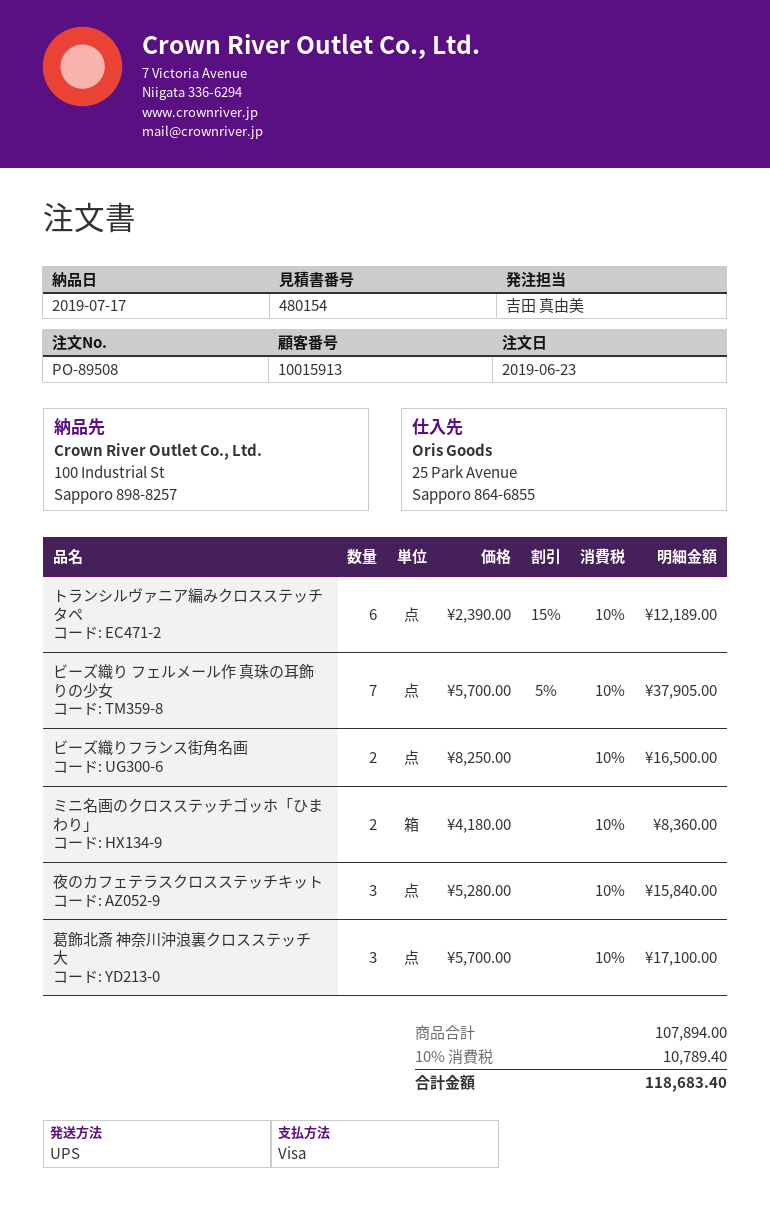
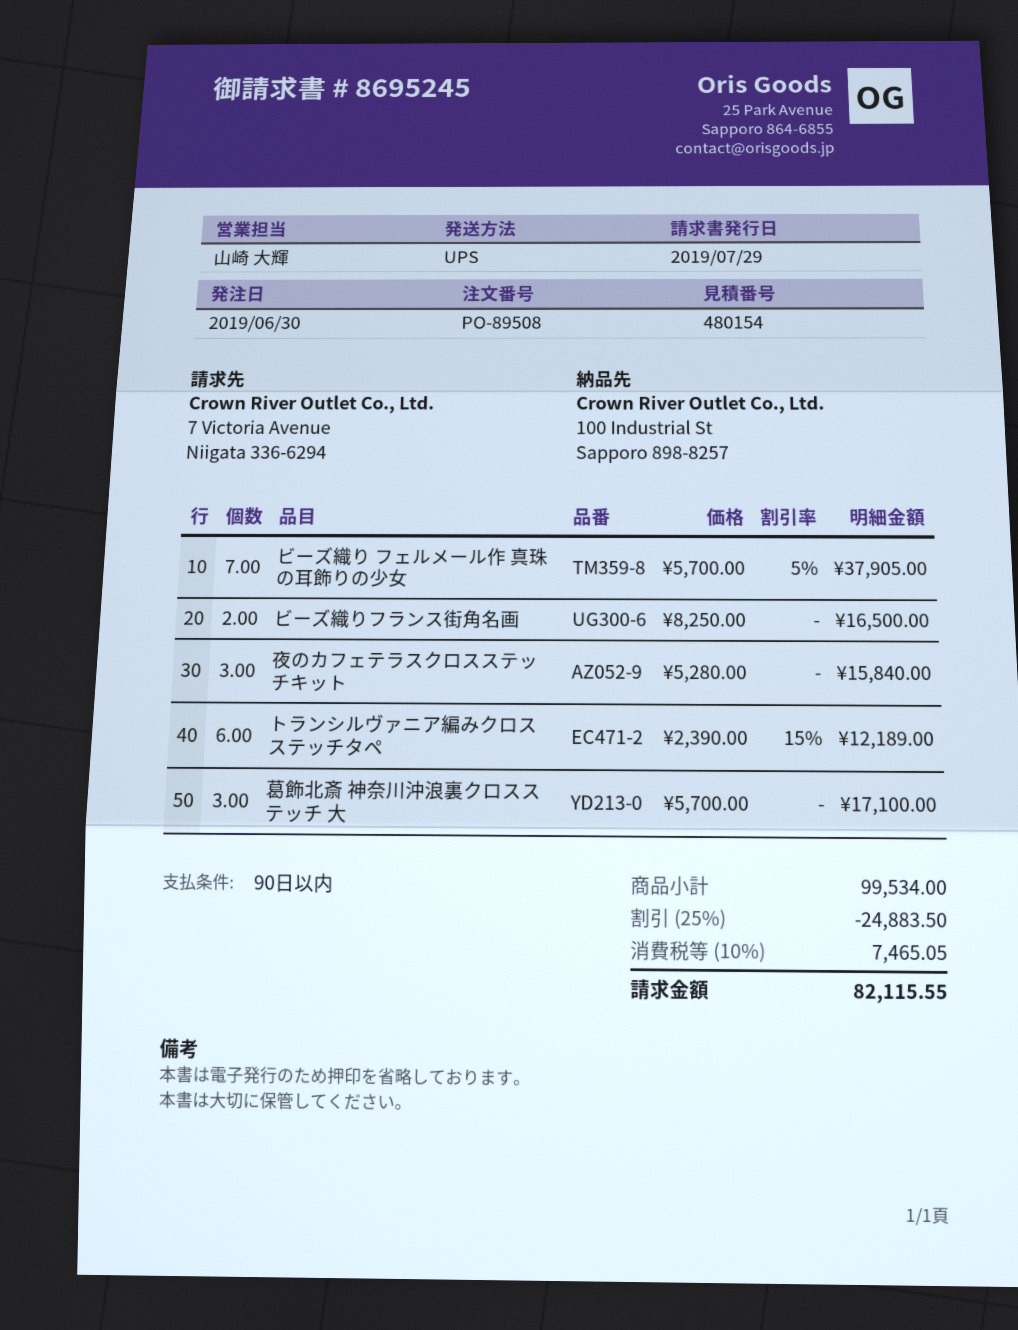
order date: 2019-06-23 -> 2019-06-30
ミニ名画のクロスステッチゴッホ「ひまわり」: 2 x 4180.00 = 8360.00 -> none
subtotal: 107894.00 -> 99534.00
discount: none -> 25% = 24883.50
tax: 10% = 10789.40 -> 10% = 7465.05
total: 118683.40 -> 82115.55

